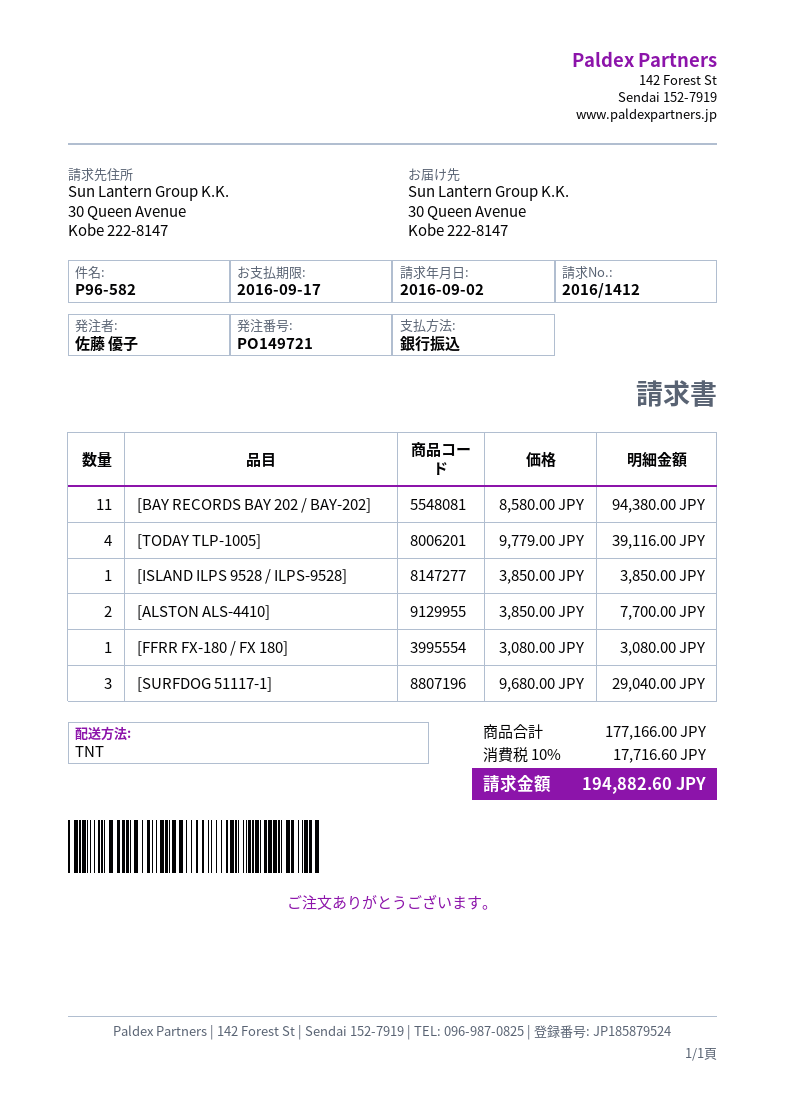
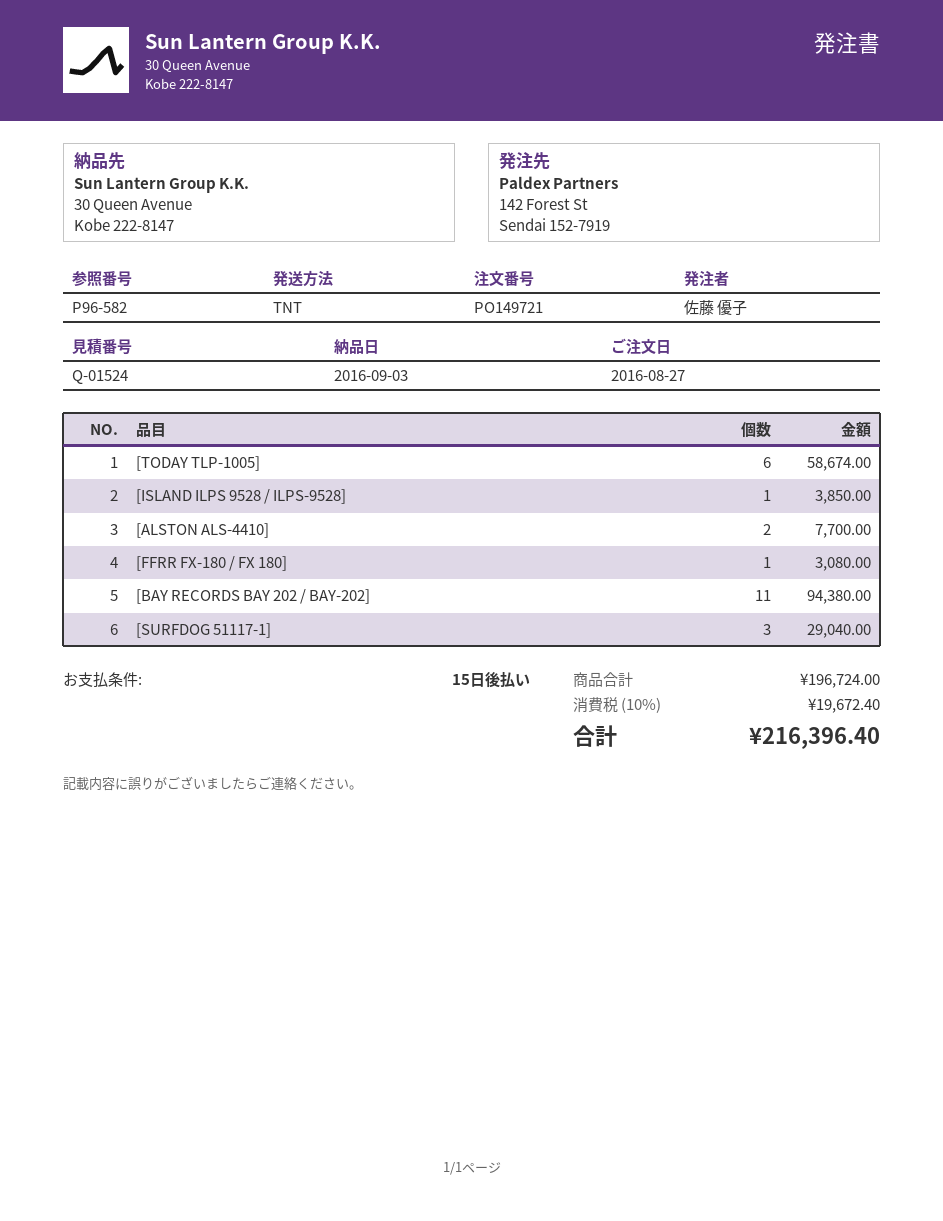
[TODAY TLP-1005]: 4 for 39116.00 -> 6 for 58674.00
subtotal: 177166.00 -> 196724.00
tax: 10% = 17716.60 -> 10% = 19672.40
total: 194882.60 -> 216396.40

